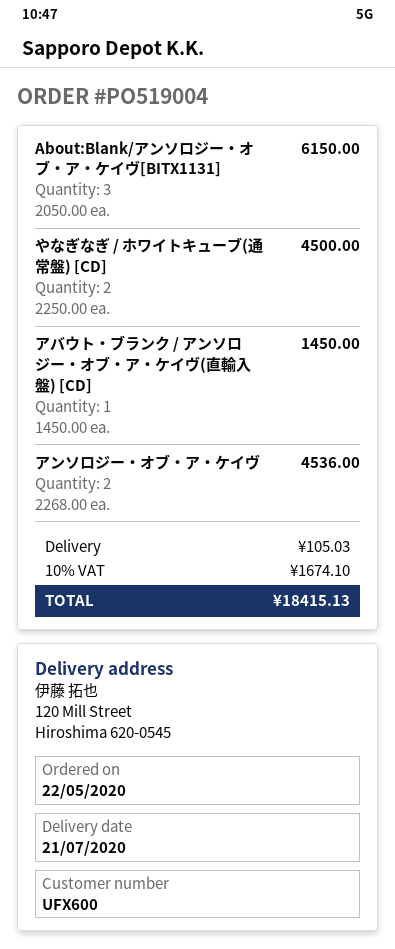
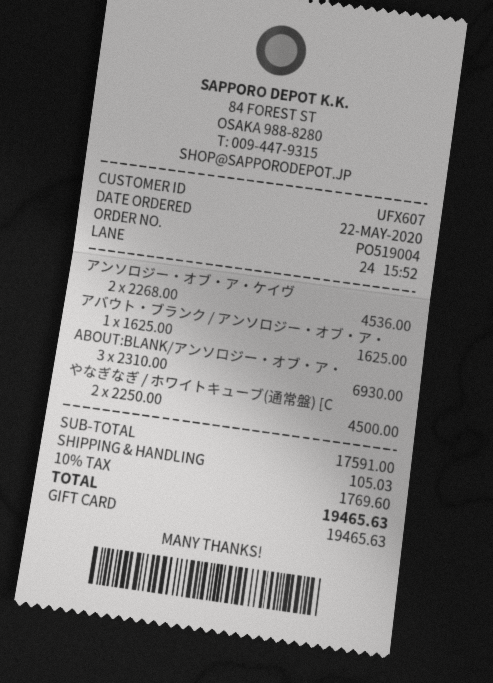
customer number: UFX600 -> UFX607
About:Blank/アンソロジー・オブ・ア・ケイヴ[BITX1131]: 3 x 2050.00 = 6150.00 -> 3 x 2310.00 = 6930.00
アバウト・ブランク / アンソロジー・オブ・ア・ケイヴ(直輸入盤) [CD]: 1 x 1450.00 = 1450.00 -> 1 x 1625.00 = 1625.00
tax: 10% = 1674.10 -> 10% = 1769.60
total: 18415.13 -> 19465.63

